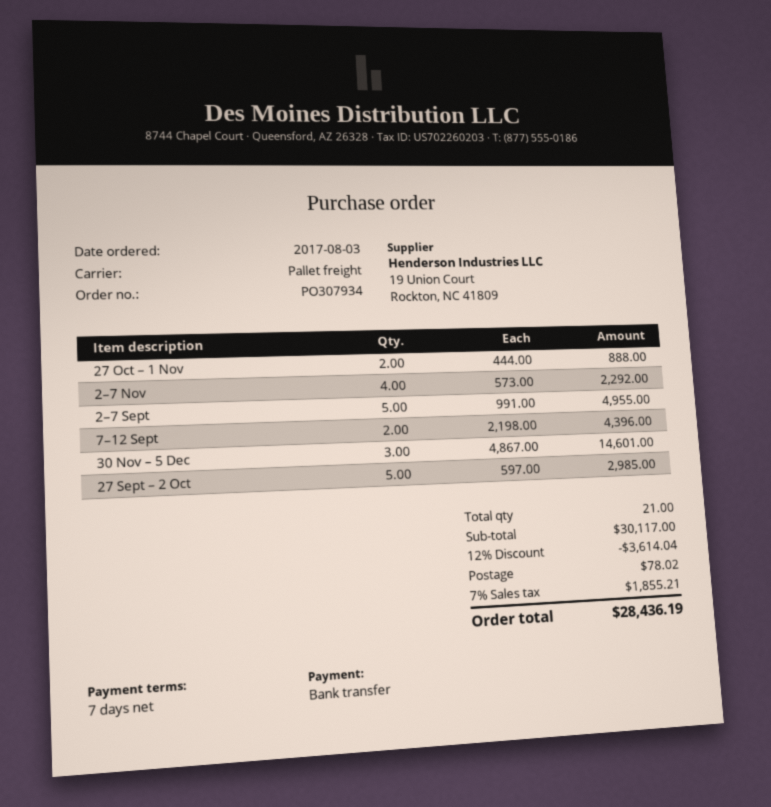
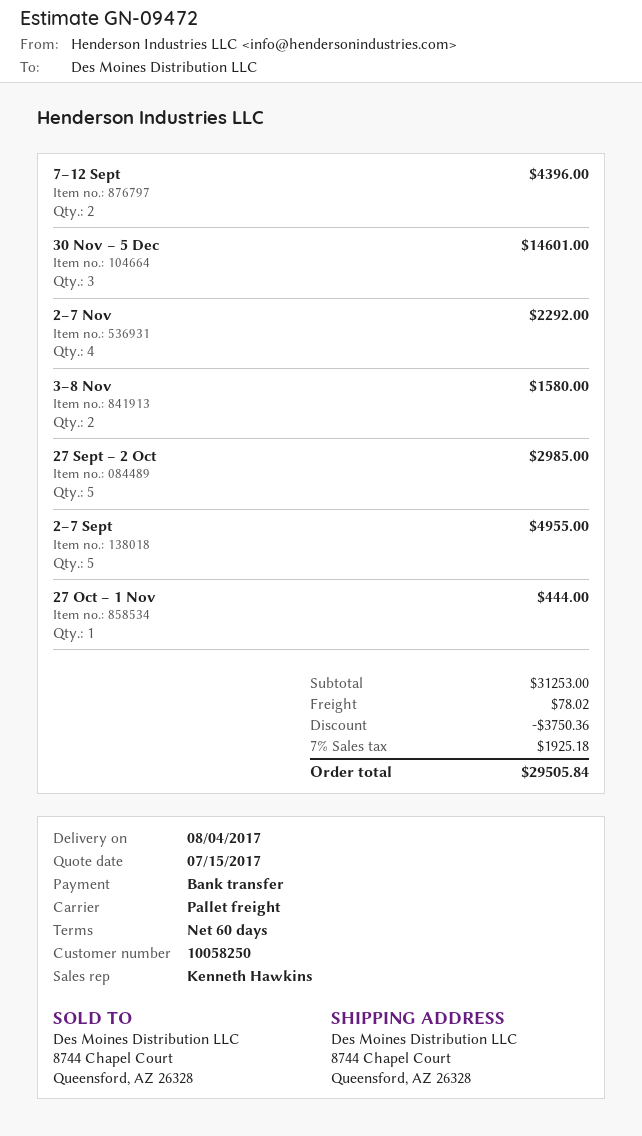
payment terms: 7 days -> 60 days
27 Oct – 1 Nov: 2 for 888.00 -> 1 for 444.00
3–8 Nov: none -> 2 for 1580.00
subtotal: 30117.00 -> 31253.00
discount: 3614.04 -> 3750.36
tax: 7% = 1855.21 -> 7% = 1925.18
total: 28436.19 -> 29505.84

